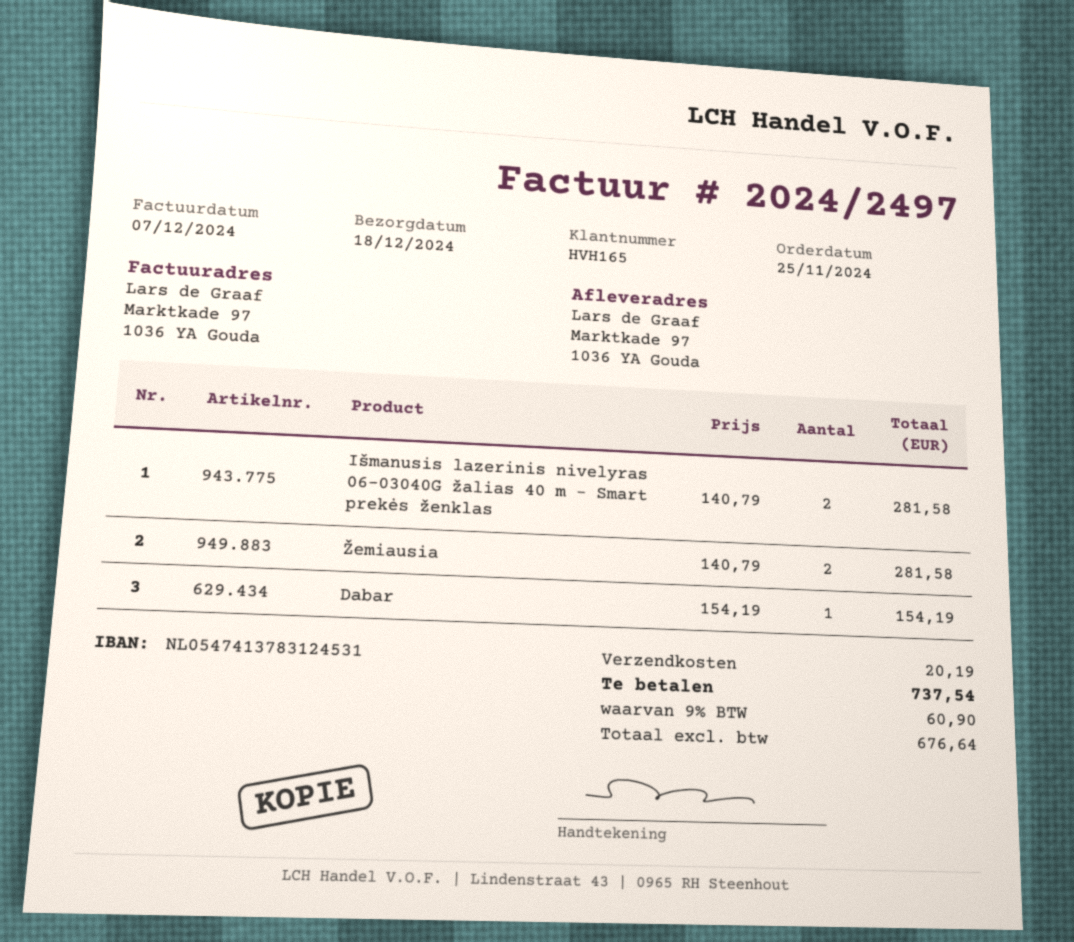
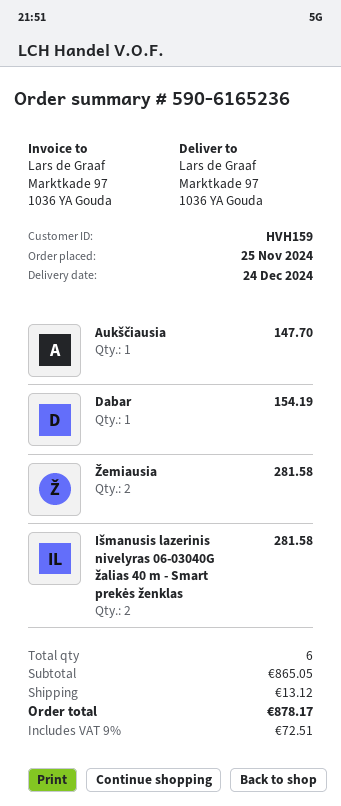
delivery date: 2024-12-18 -> 2024-12-24
customer number: HVH165 -> HVH159
Aukščiausia: none -> 1 for 147.70
shipping: 20.19 -> 13.12
tax: 9% = 60.90 -> 9% = 72.51
total: 737.54 -> 878.17

